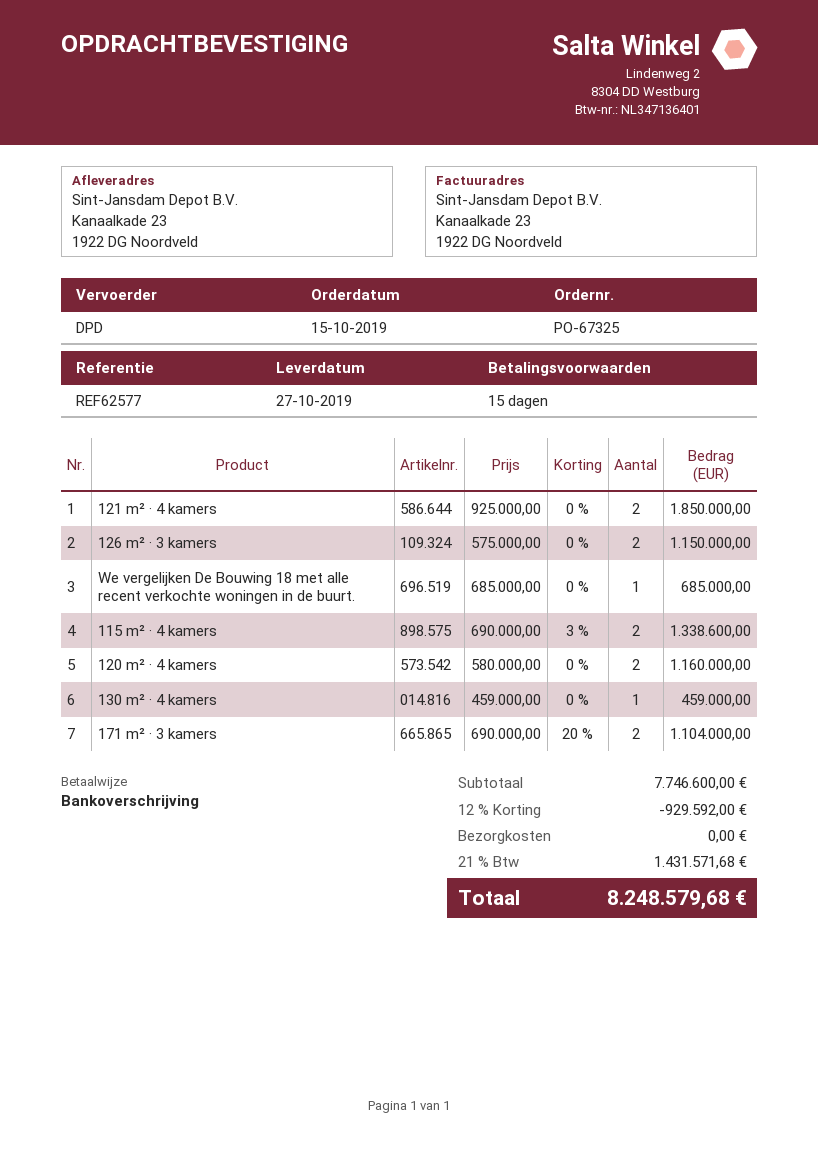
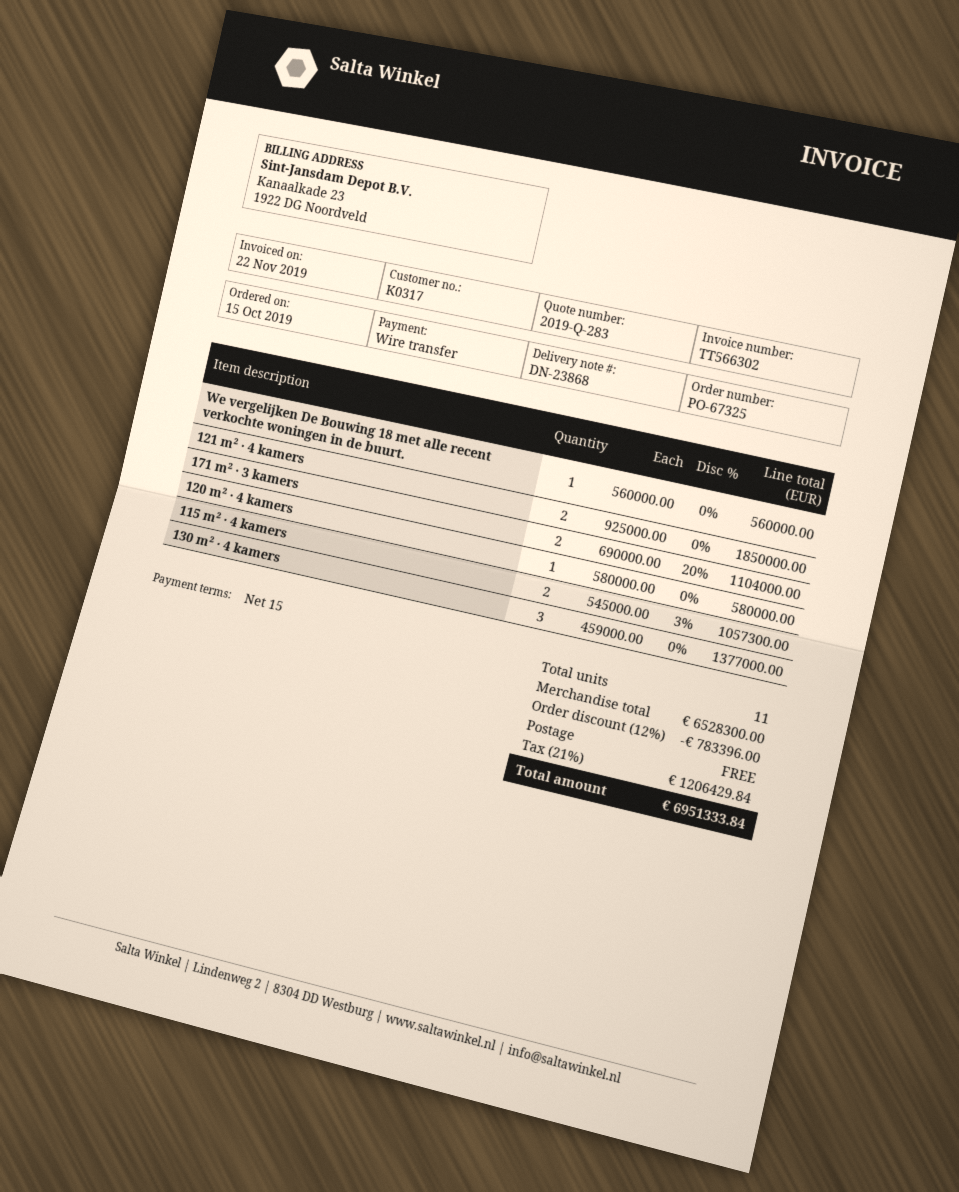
126 m² · 3 kamers: 2 x 575000.00 = 1150000.00 -> none
We vergelijken De Bouwing 18 met alle recent verkochte woningen in de buurt.: 1 x 685000.00 = 685000.00 -> 1 x 560000.00 = 560000.00
115 m² · 4 kamers: 2 x 690000.00 - 3% = 1338600.00 -> 2 x 545000.00 - 3% = 1057300.00
120 m² · 4 kamers: 2 x 580000.00 = 1160000.00 -> 1 x 580000.00 = 580000.00
130 m² · 4 kamers: 1 x 459000.00 = 459000.00 -> 3 x 459000.00 = 1377000.00
subtotal: 7746600.00 -> 6528300.00
discount: 12% = 929592.00 -> 12% = 783396.00
tax: 21% = 1431571.68 -> 21% = 1206429.84
total: 8248579.68 -> 6951333.84

